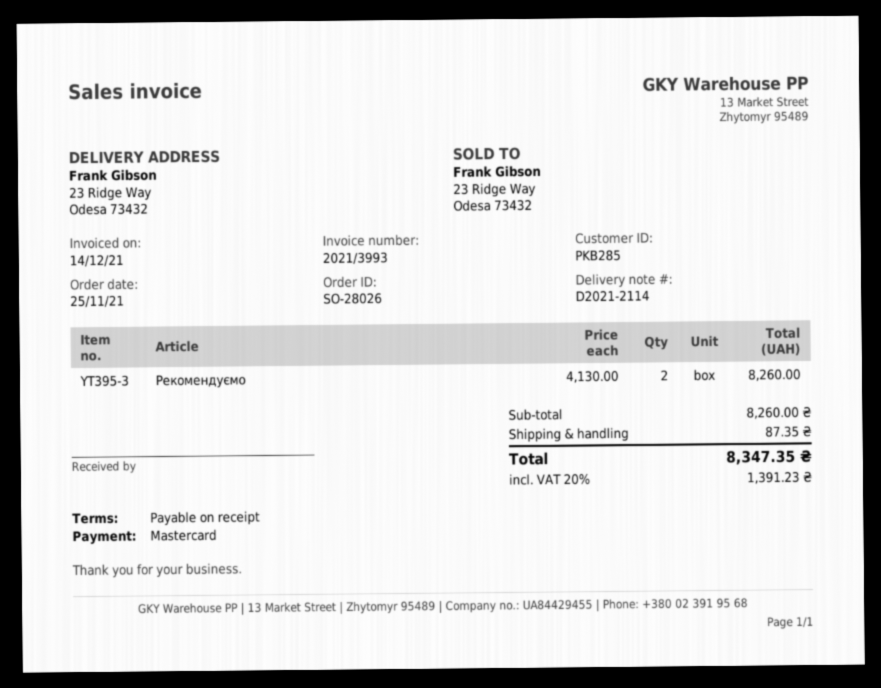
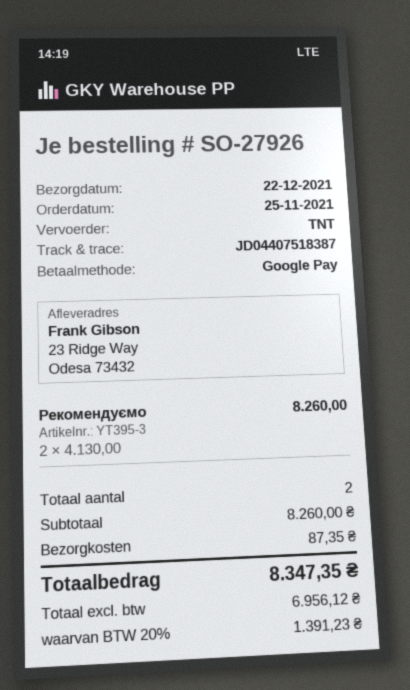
order number: SO-28026 -> SO-27926
payment method: Mastercard -> Google Pay

